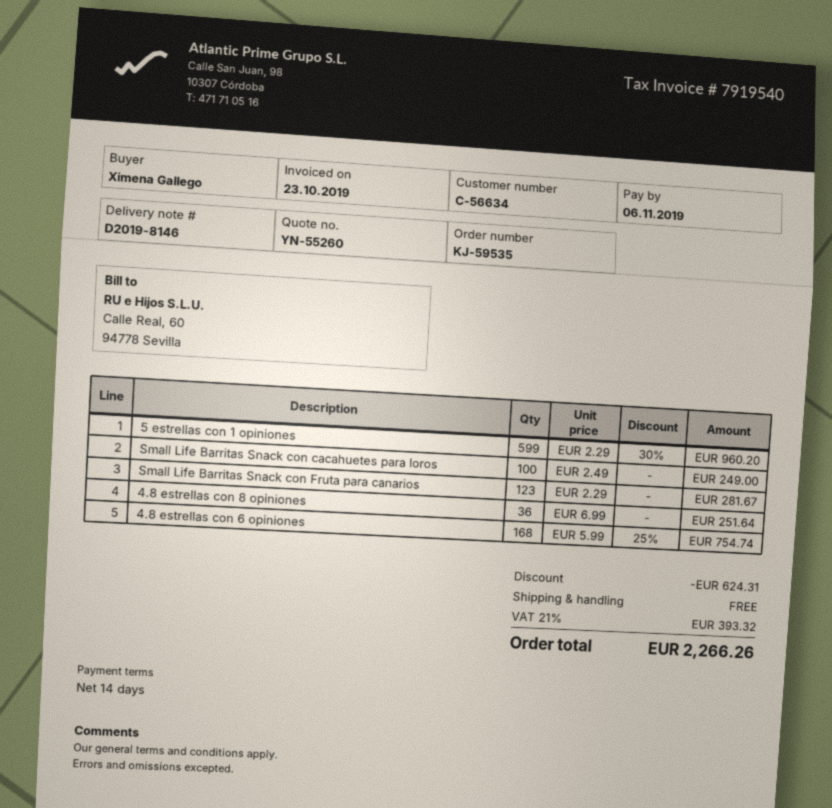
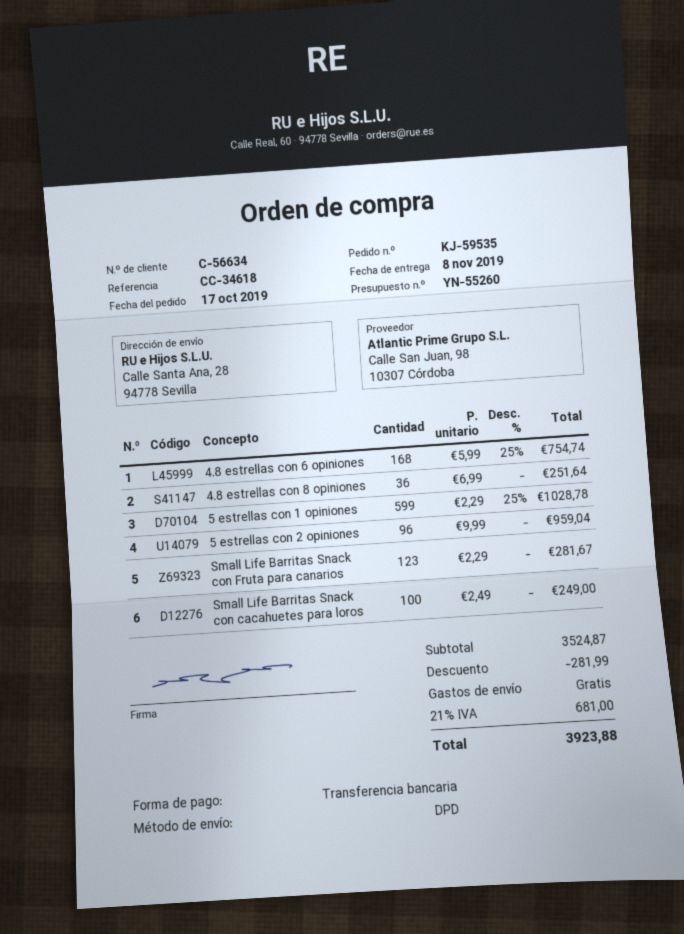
5 estrellas con 1 opiniones: 599 x 2.29 - 30% = 960.20 -> 599 x 2.29 - 25% = 1028.78
5 estrellas con 2 opiniones: none -> 96 x 9.99 = 959.04
discount: 624.31 -> 281.99
tax: 21% = 393.32 -> 21% = 681.00
total: 2266.26 -> 3923.88

